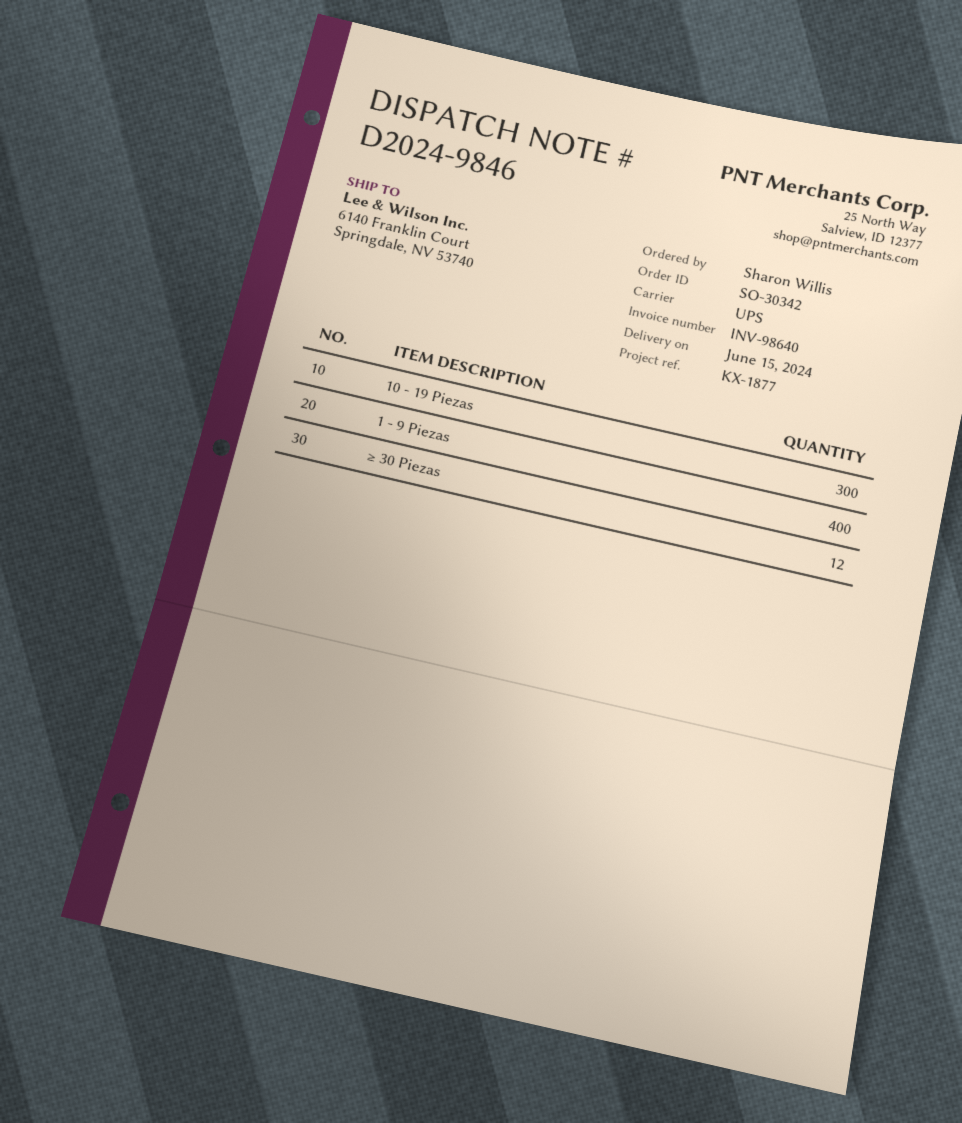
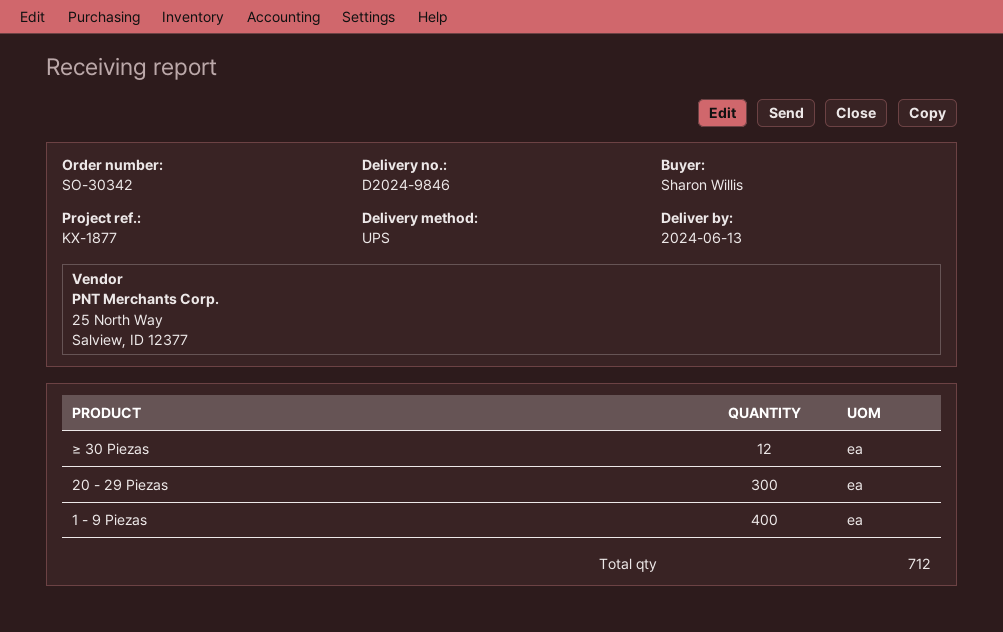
delivery date: 2024-06-15 -> 2024-06-13
10 - 19 Piezas: 300 -> none
20 - 29 Piezas: none -> 300

